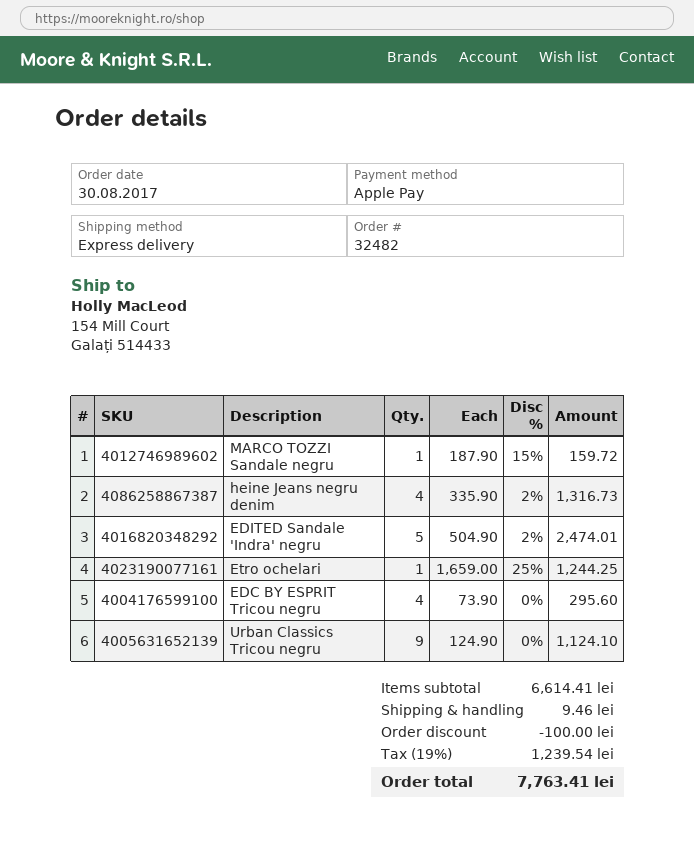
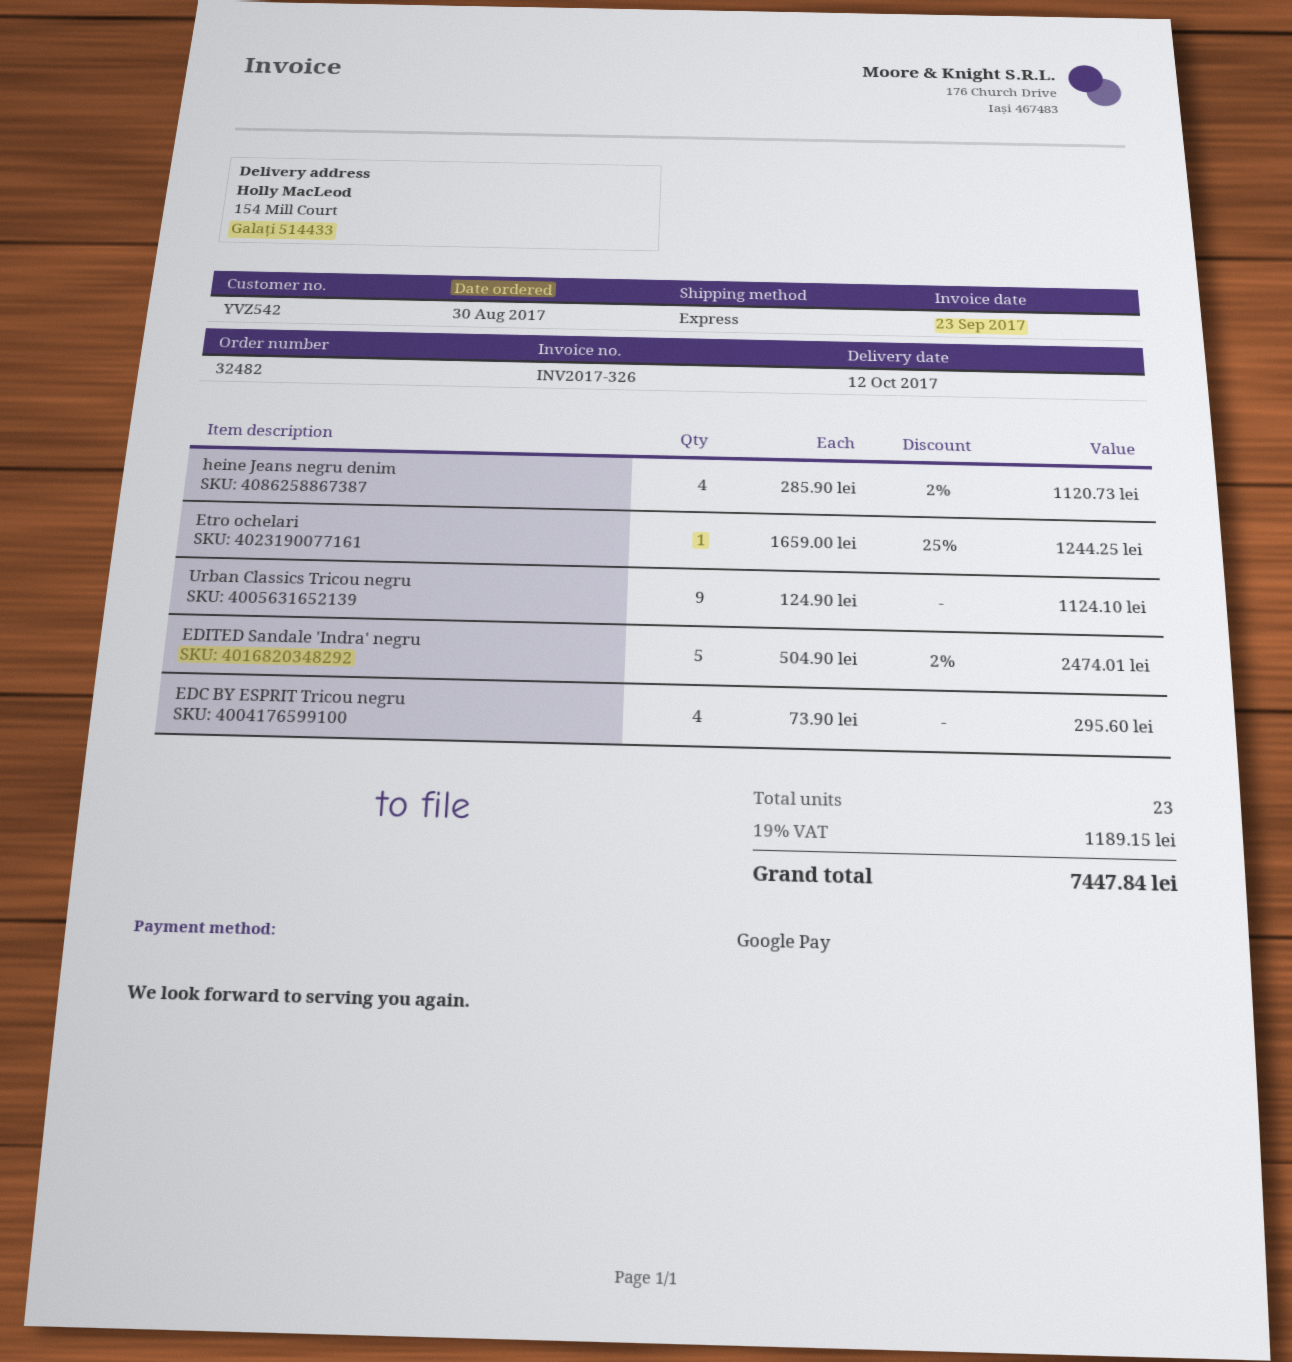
payment method: Apple Pay -> Google Pay
MARCO TOZZI Sandale negru: 1 x 187.90 - 15% = 159.72 -> none
heine Jeans negru denim: 4 x 335.90 - 2% = 1316.73 -> 4 x 285.90 - 2% = 1120.73
discount: 100.00 -> none
shipping: 9.46 -> none
tax: 19% = 1239.54 -> 19% = 1189.15
total: 7763.41 -> 7447.84

